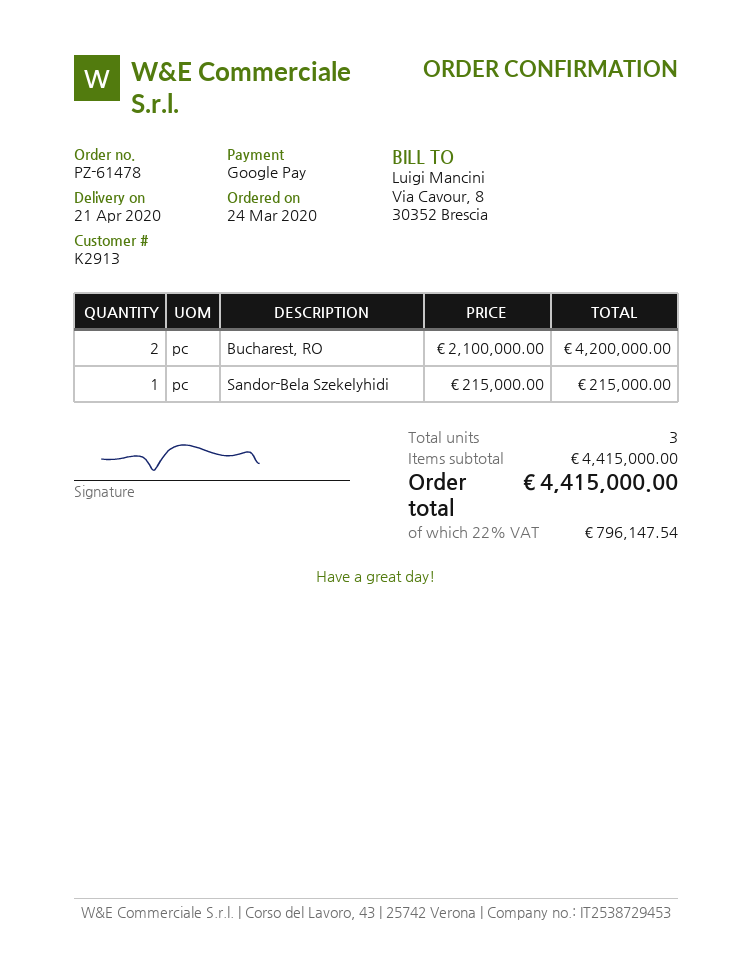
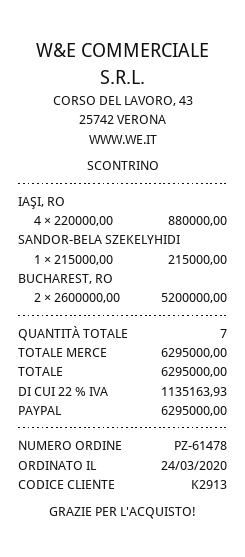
payment method: Google Pay -> PayPal
Bucharest, RO: 2 x 2100000.00 = 4200000.00 -> 2 x 2600000.00 = 5200000.00
IAŞI, RO: none -> 4 x 220000.00 = 880000.00
total quantity: 3 -> 7
subtotal: 4415000.00 -> 6295000.00
tax: 22% = 796147.54 -> 22% = 1135163.93
total: 4415000.00 -> 6295000.00

